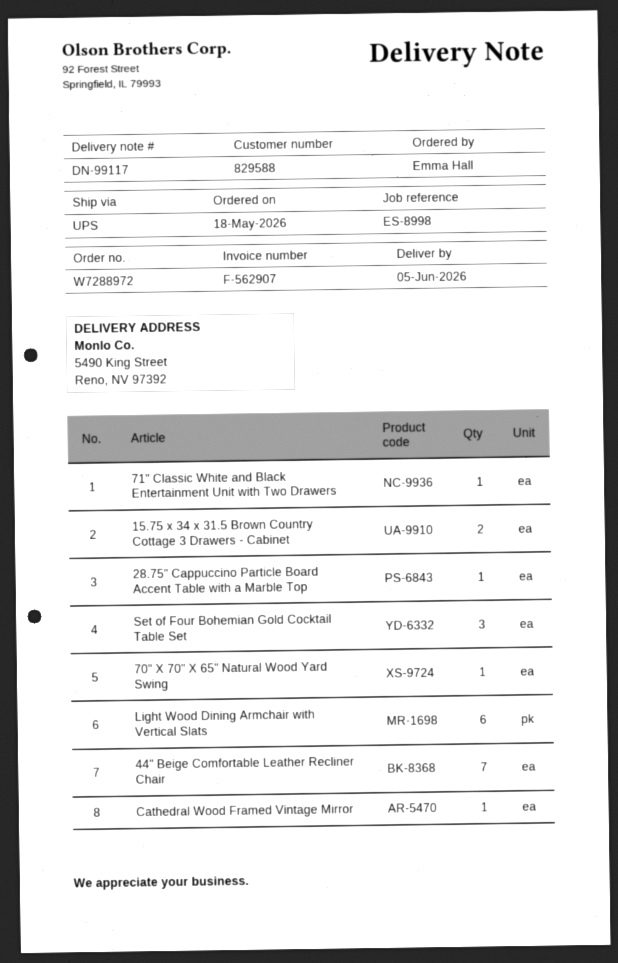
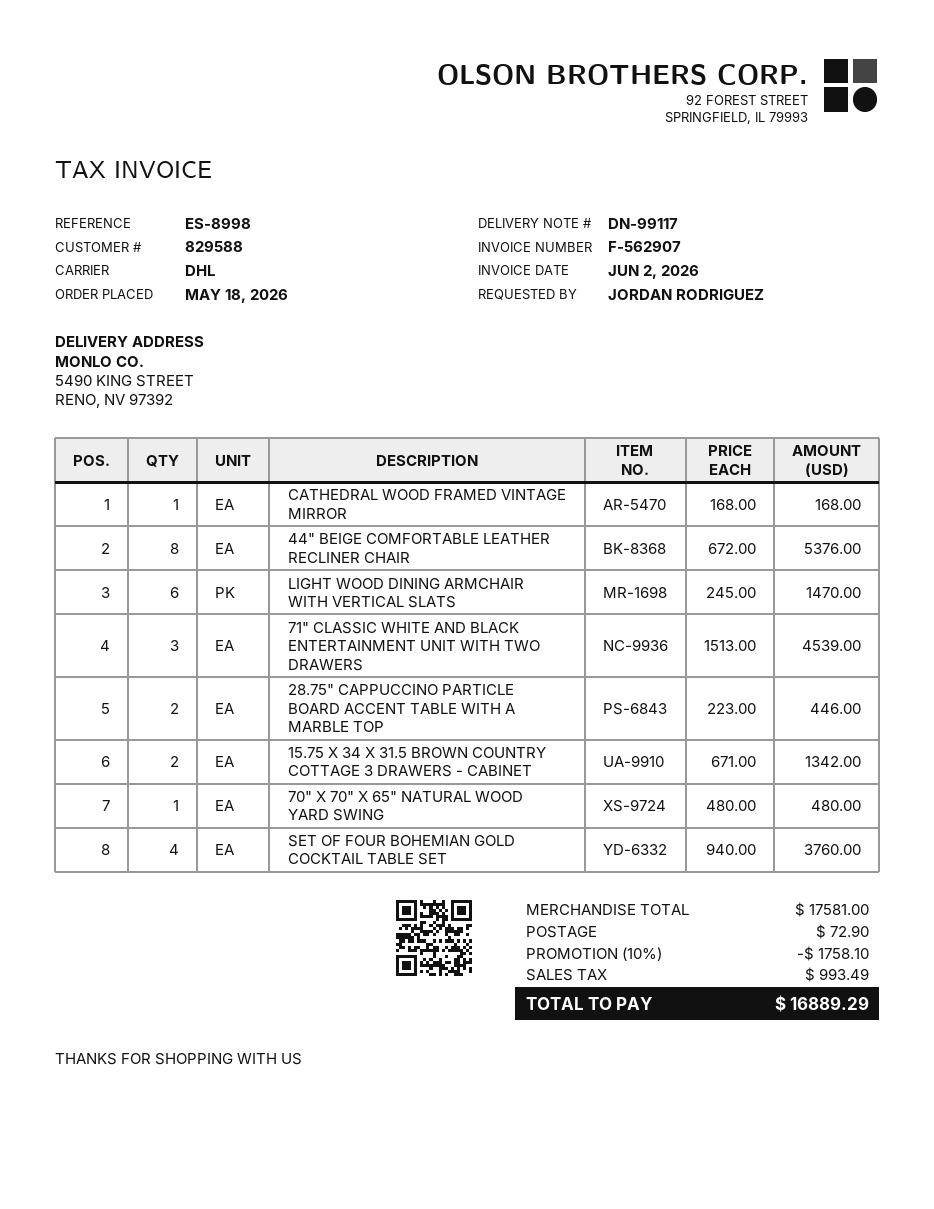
ordered by: Emma Hall -> JORDAN RODRIGUEZ
shipping method: UPS -> DHL
71" Classic White and Black Entertainment Unit with Two Drawers: 1 -> 3
28.75" Cappuccino Particle Board Accent Table with a Marble Top: 1 -> 2
Set of Four Bohemian Gold Cocktail Table Set: 3 -> 4
44" Beige Comfortable Leather Recliner Chair: 7 -> 8

